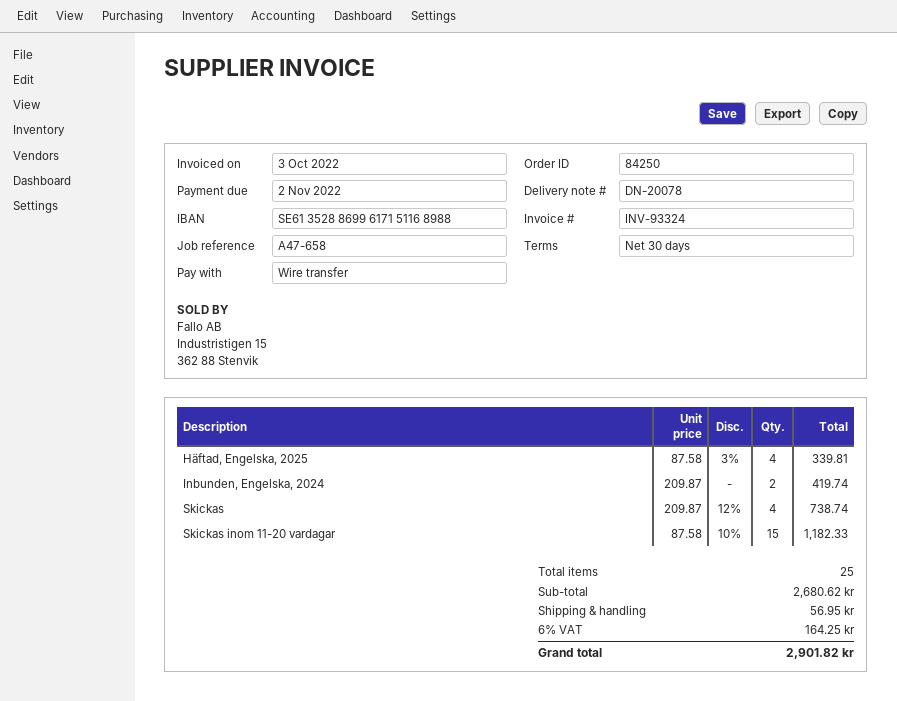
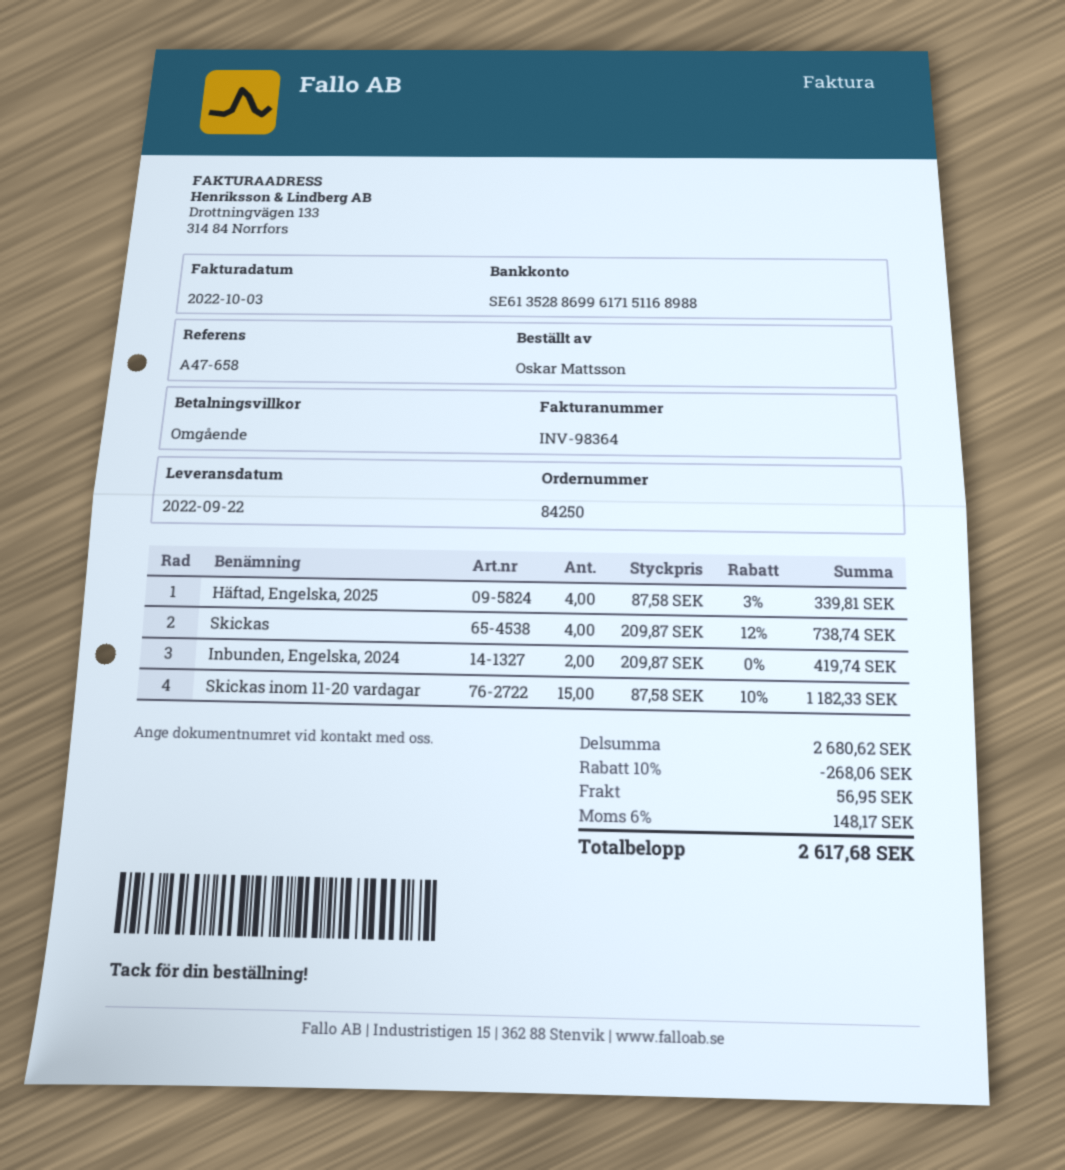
invoice number: INV-93324 -> INV-98364
payment terms: 30 days -> on receipt
discount: none -> 10% = 268.06
tax: 6% = 164.25 -> 6% = 148.17
total: 2901.82 -> 2617.68

